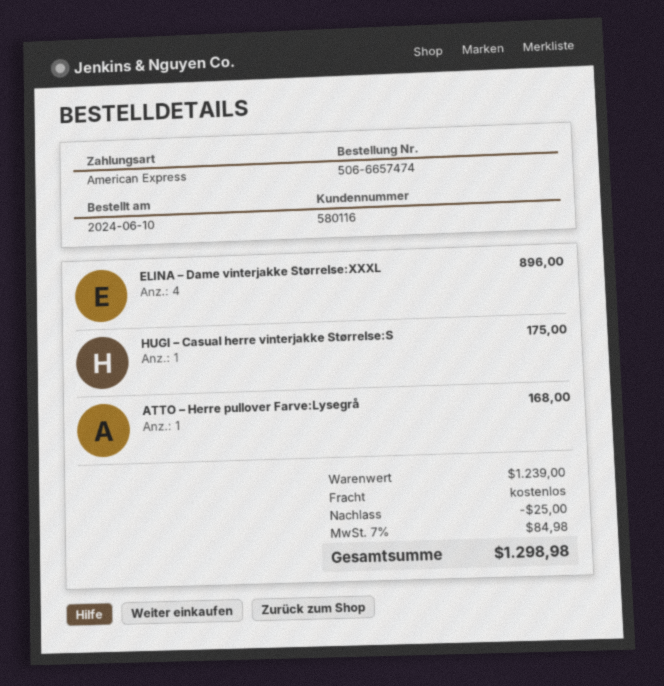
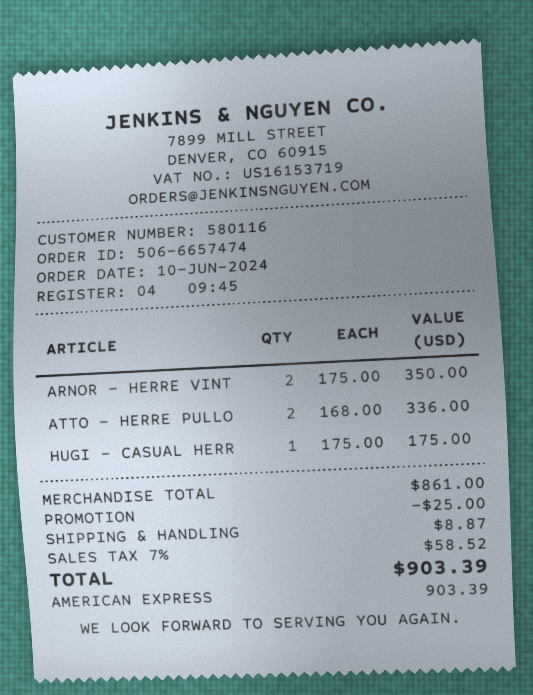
ELINA – Dame vinterjakke Størrelse:XXXL: 4 for 896.00 -> none
ATTO – Herre pullover Farve:Lysegrå: 1 for 168.00 -> 2 for 336.00
ARNOR – HERRE VINT: none -> 2 for 350.00
subtotal: 1239.00 -> 861.00
shipping: 0.00 -> 8.87
tax: 7% = 84.98 -> 7% = 58.52
total: 1298.98 -> 903.39

